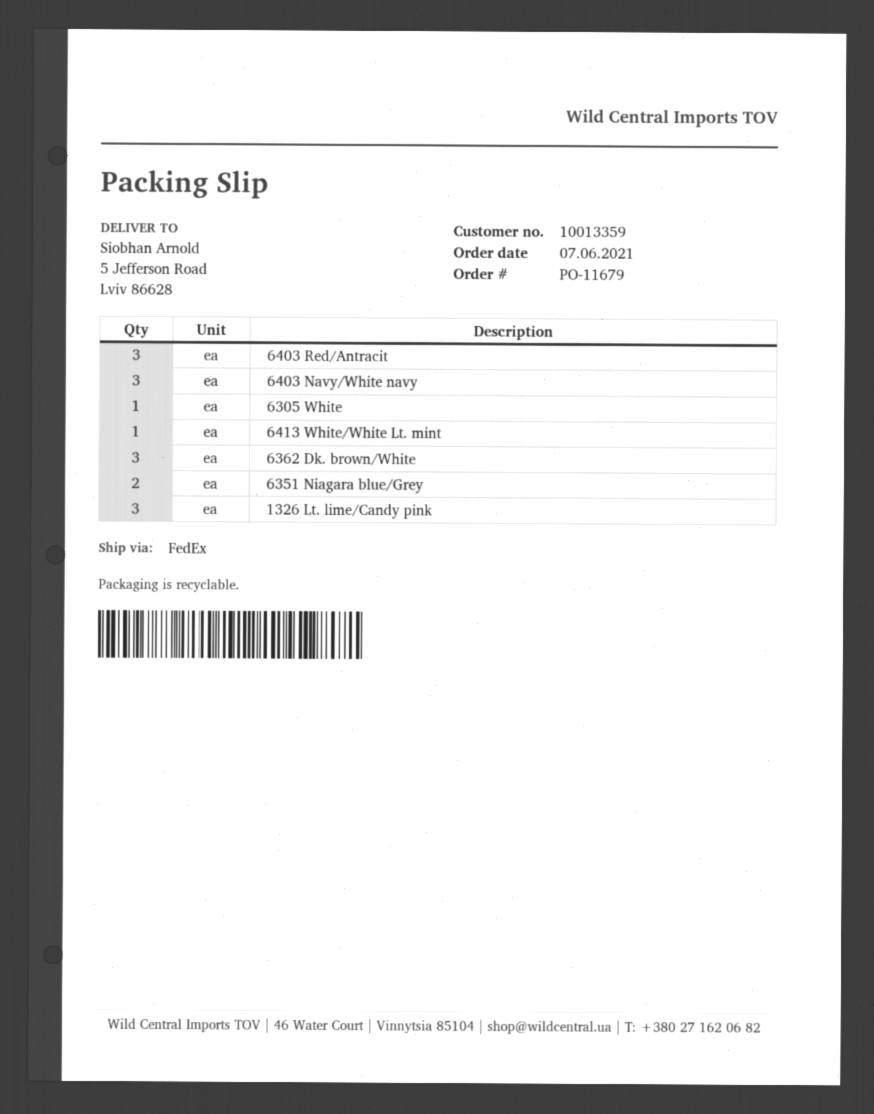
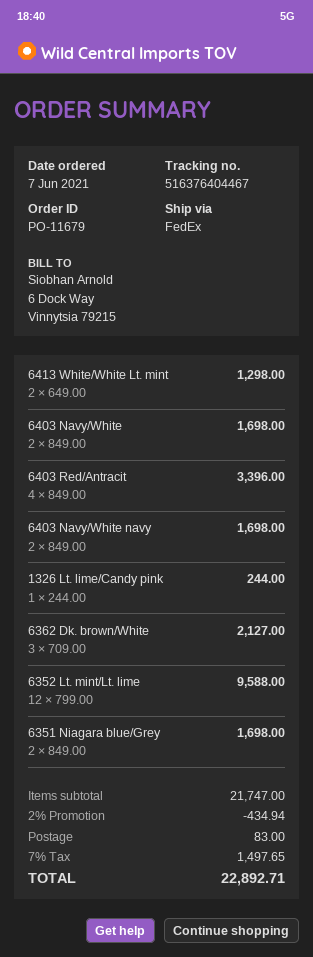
6403 Red/Antracit: 3 -> 4
6403 Navy/White navy: 3 -> 2
6305 White: 1 -> none
6413 White/White Lt. mint: 1 -> 2
1326 Lt. lime/Candy pink: 3 -> 1
6403 Navy/White: none -> 2
6352 Lt. mint/Lt. lime: none -> 12

